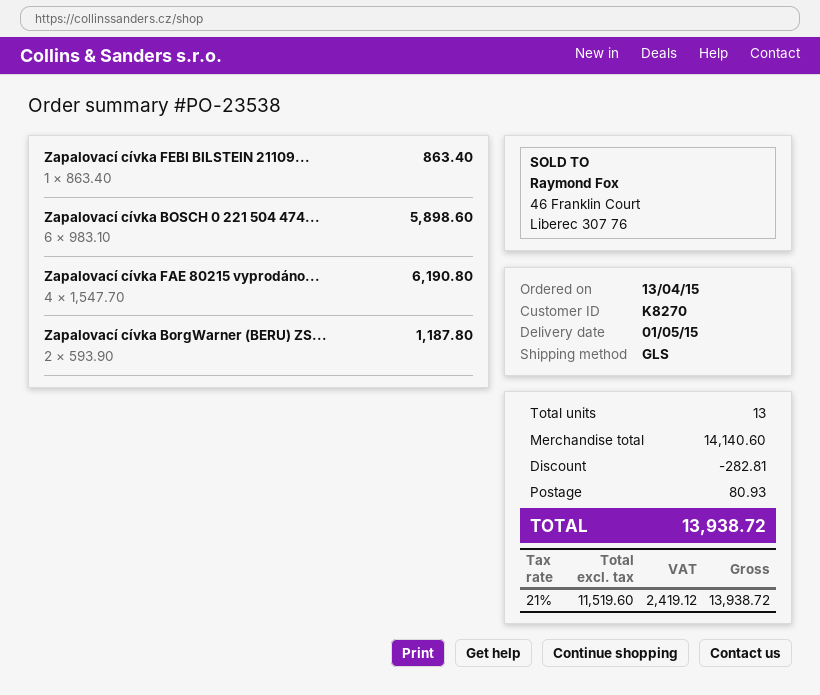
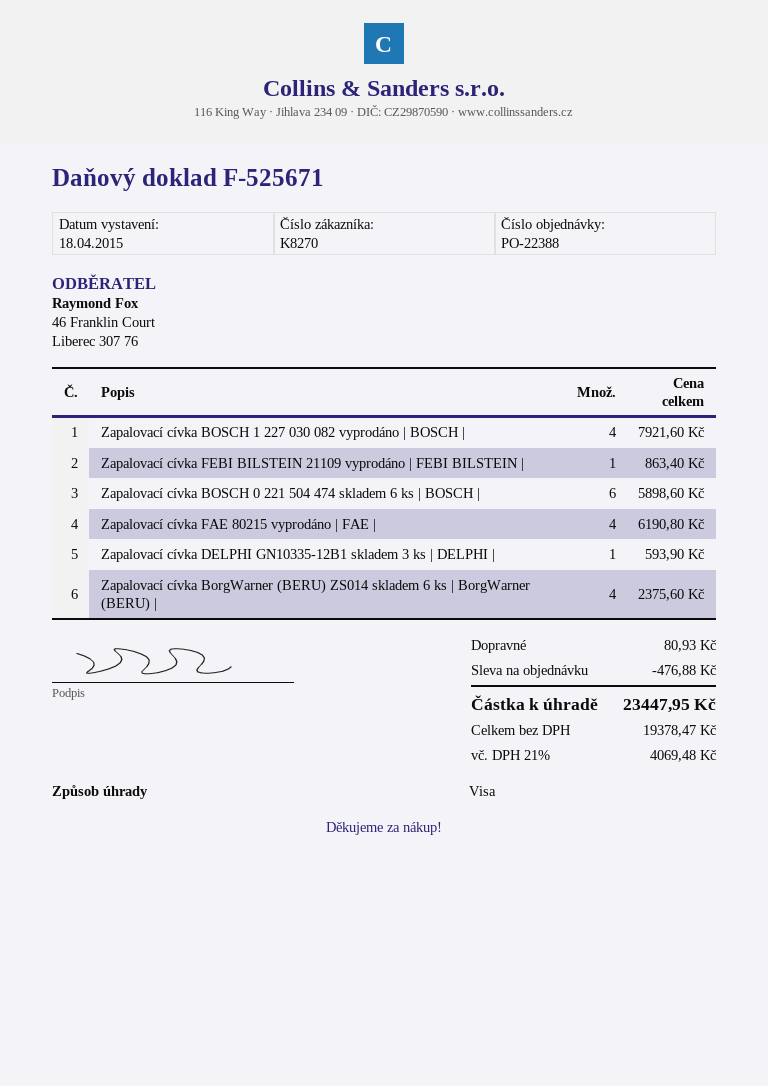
order number: PO-23538 -> PO-22388
Zapalovací cívka BorgWarner (BERU) ZS...: 2 for 1187.80 -> 4 for 2375.60
Zapalovací cívka BOSCH 1 227 030 082 vyprodáno | BOSCH |: none -> 4 for 7921.60
Zapalovací cívka DELPHI GN10335-12B1 skladem 3 ks | DELPHI |: none -> 1 for 593.90
discount: 282.81 -> 476.88
net: 11519.60 -> 19378.47
tax: 21% = 2419.12 -> 21% = 4069.48
total: 13938.72 -> 23447.95

